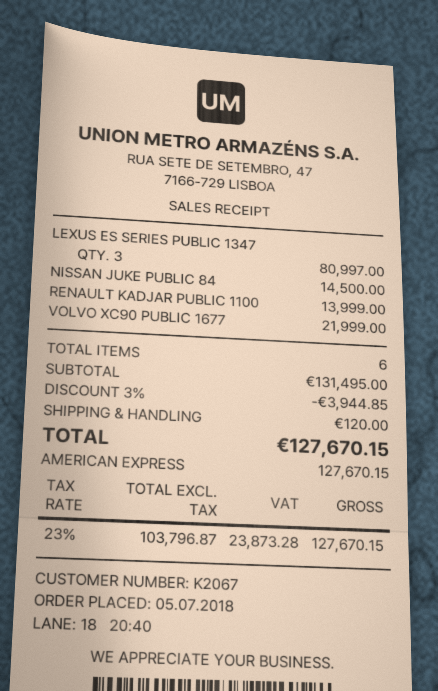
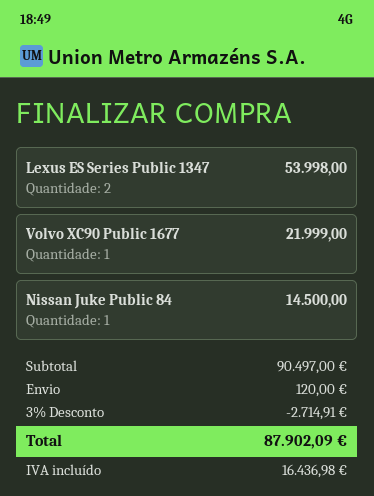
LEXUS ES SERIES PUBLIC 1347: 3 for 80997.00 -> 2 for 53998.00
RENAULT KADJAR PUBLIC 1100: 1 for 13999.00 -> none
subtotal: 131495.00 -> 90497.00
discount: 3% = 3944.85 -> 3% = 2714.91
tax: 23873.28 -> 16436.98
total: 127670.15 -> 87902.09

